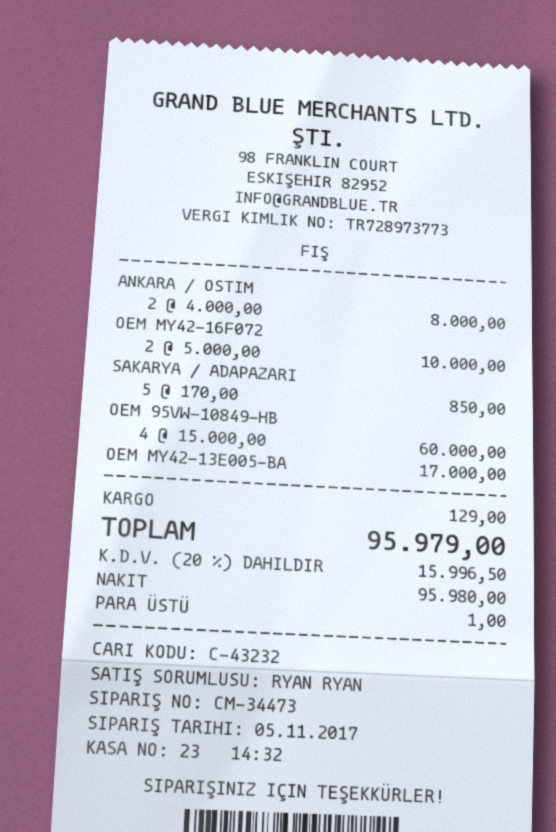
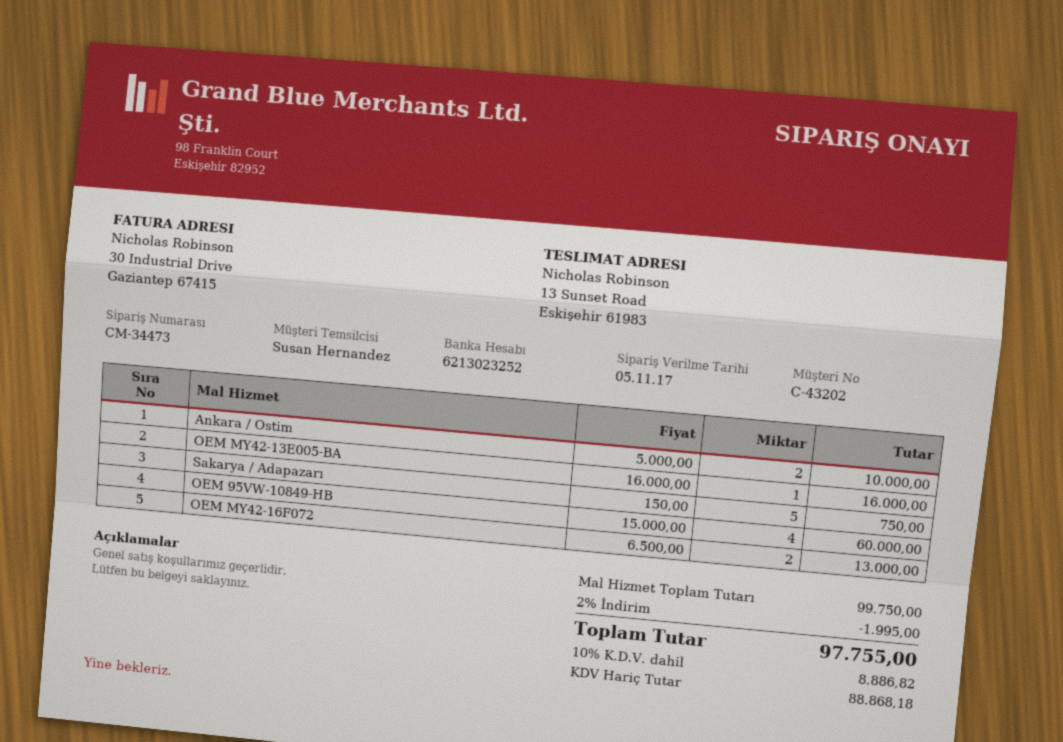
customer number: C-43232 -> C-43202
sales rep: RYAN RYAN -> Susan Hernandez
ANKARA / OSTIM: 2 x 4000.00 = 8000.00 -> 2 x 5000.00 = 10000.00
OEM MY42-16F072: 2 x 5000.00 = 10000.00 -> 2 x 6500.00 = 13000.00
SAKARYA / ADAPAZARI: 5 x 170.00 = 850.00 -> 5 x 150.00 = 750.00
OEM MY42-13E005-BA: 1 x 17000.00 = 17000.00 -> 1 x 16000.00 = 16000.00
discount: none -> 2% = 1995.00
shipping: 129.00 -> none
tax: 20% = 15996.50 -> 10% = 8886.82
total: 95979.00 -> 97755.00

